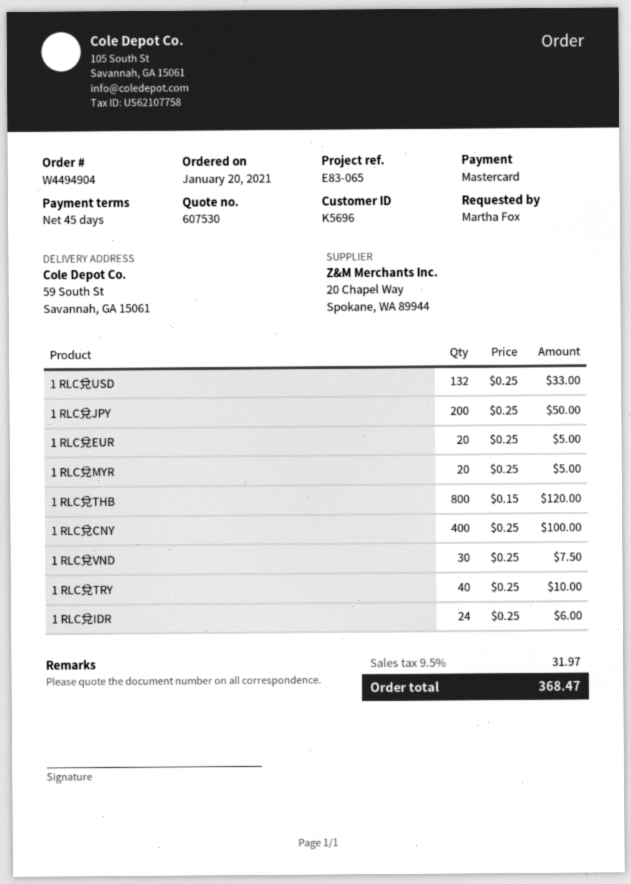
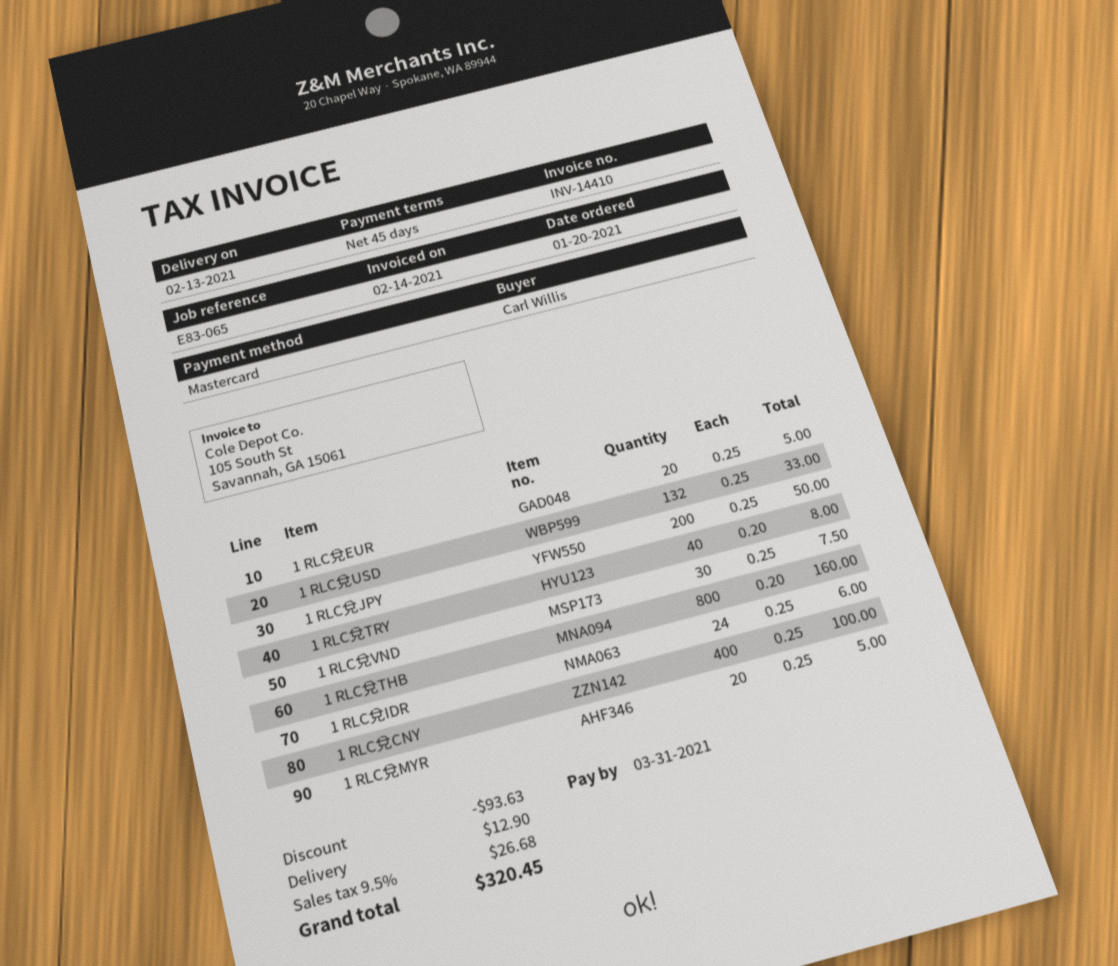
ordered by: Martha Fox -> Carl Willis
1 RLC兌THB: 800 x 0.15 = 120.00 -> 800 x 0.20 = 160.00
1 RLC兌TRY: 40 x 0.25 = 10.00 -> 40 x 0.20 = 8.00
discount: none -> 93.63
shipping: none -> 12.90
tax: 9.5% = 31.97 -> 9.5% = 26.68
total: 368.47 -> 320.45

